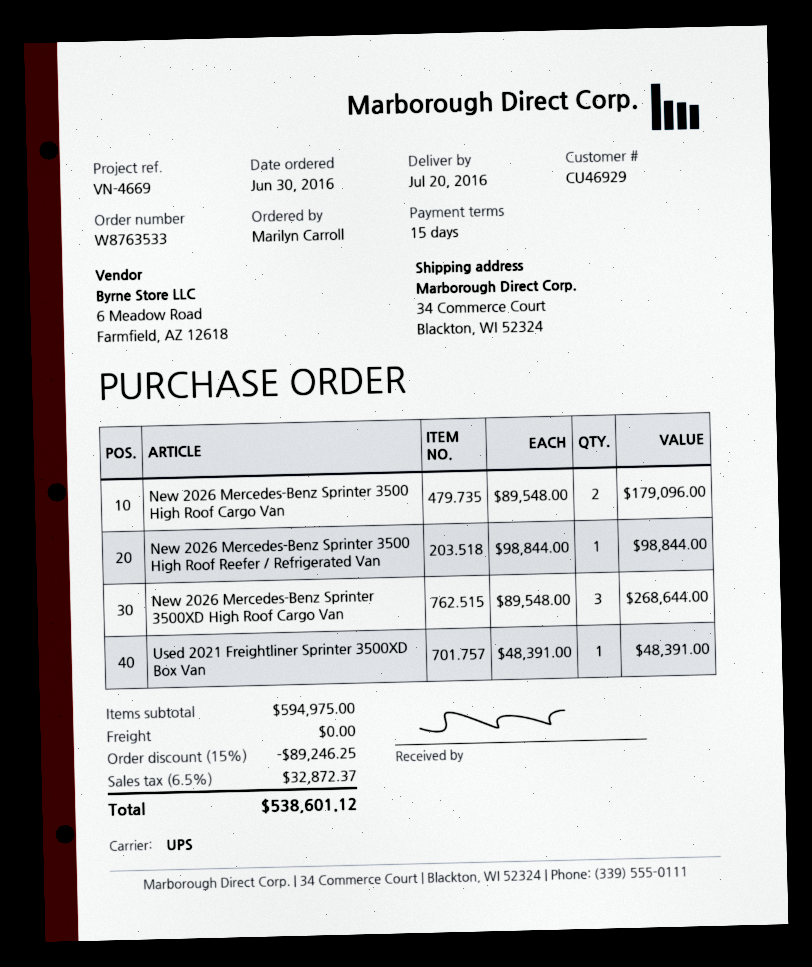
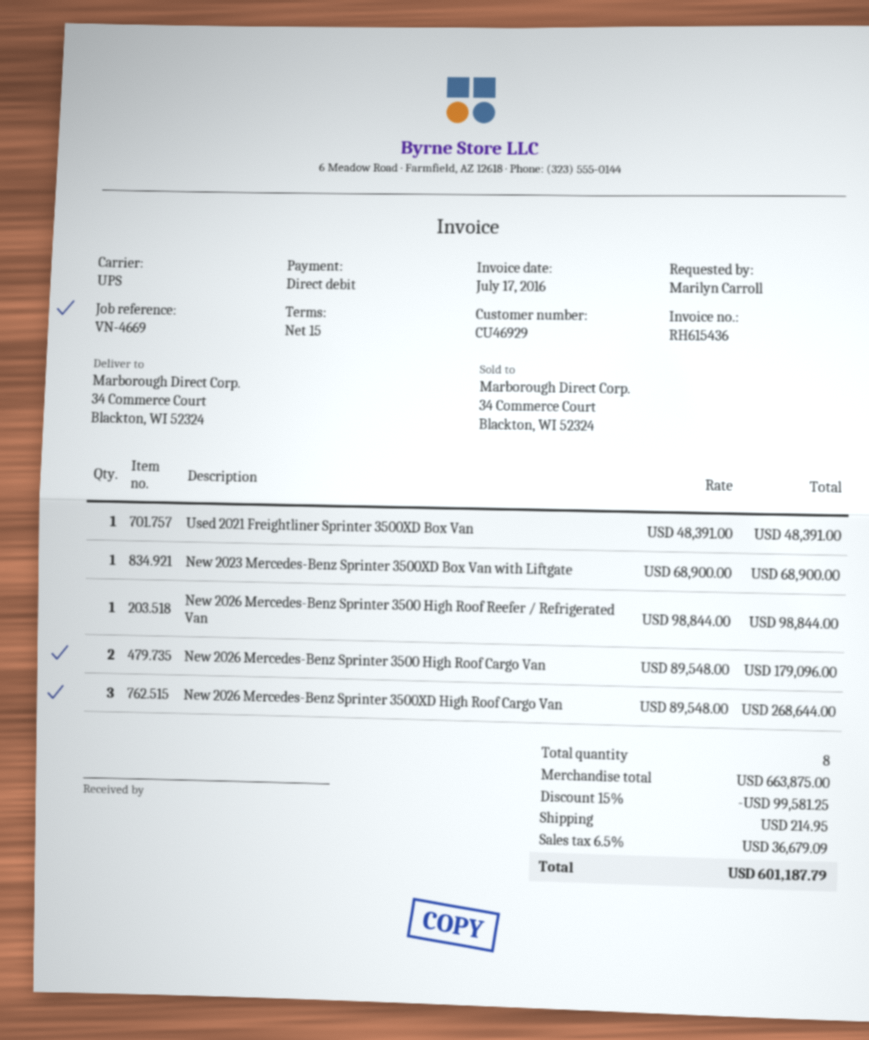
New 2023 Mercedes-Benz Sprinter 3500XD Box Van with Liftgate: none -> 1 x 68900.00 = 68900.00
subtotal: 594975.00 -> 663875.00
discount: 15% = 89246.25 -> 15% = 99581.25
shipping: 0.00 -> 214.95
tax: 6.5% = 32872.37 -> 6.5% = 36679.09
total: 538601.12 -> 601187.79

